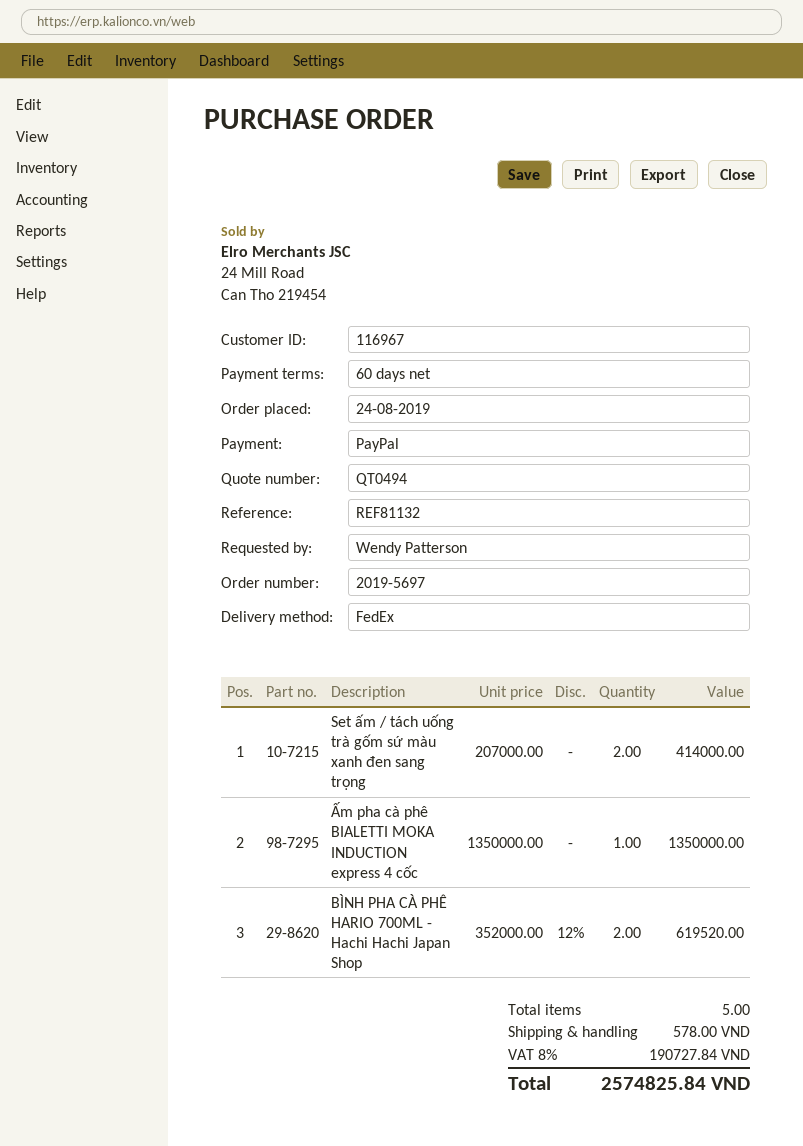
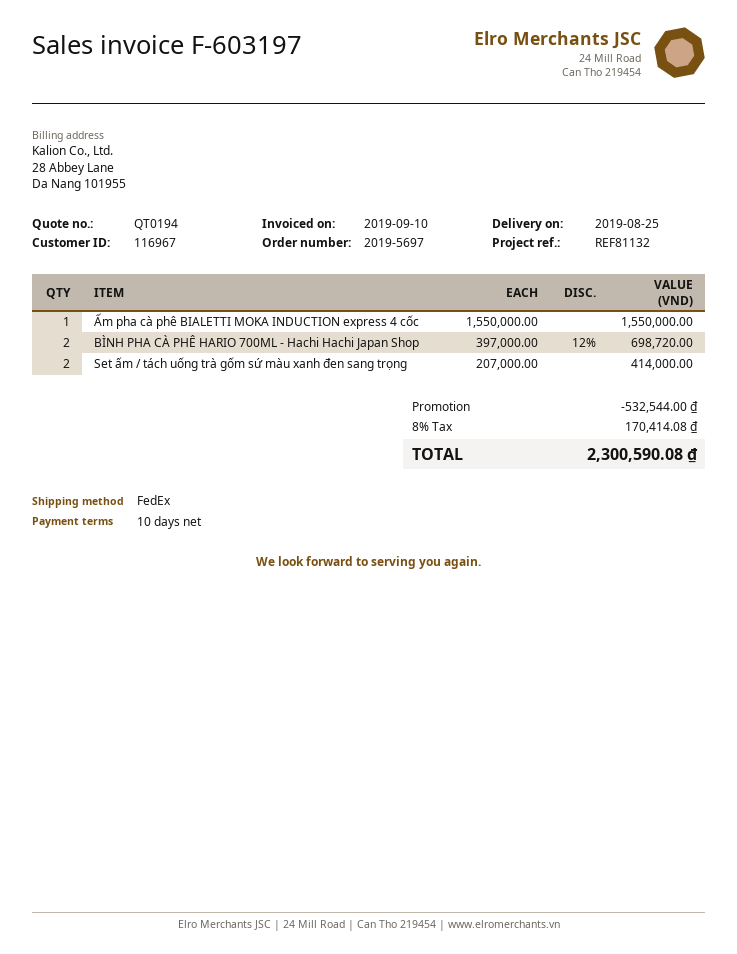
quote number: QT0494 -> QT0194
payment terms: 60 days -> 10 days
Ấm pha cà phê BIALETTI MOKA INDUCTION express 4 cốc: 1 x 1350000.00 = 1350000.00 -> 1 x 1550000.00 = 1550000.00
BÌNH PHA CÀ PHÊ HARIO 700ML - Hachi Hachi Japan Shop: 2 x 352000.00 - 12% = 619520.00 -> 2 x 397000.00 - 12% = 698720.00
discount: none -> 532544.00
shipping: 578.00 -> none
tax: 8% = 190727.84 -> 8% = 170414.08
total: 2574825.84 -> 2300590.08

